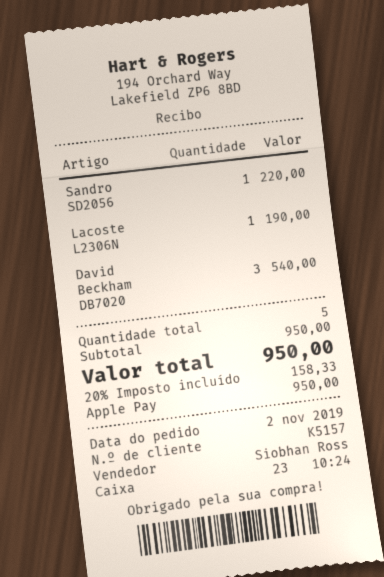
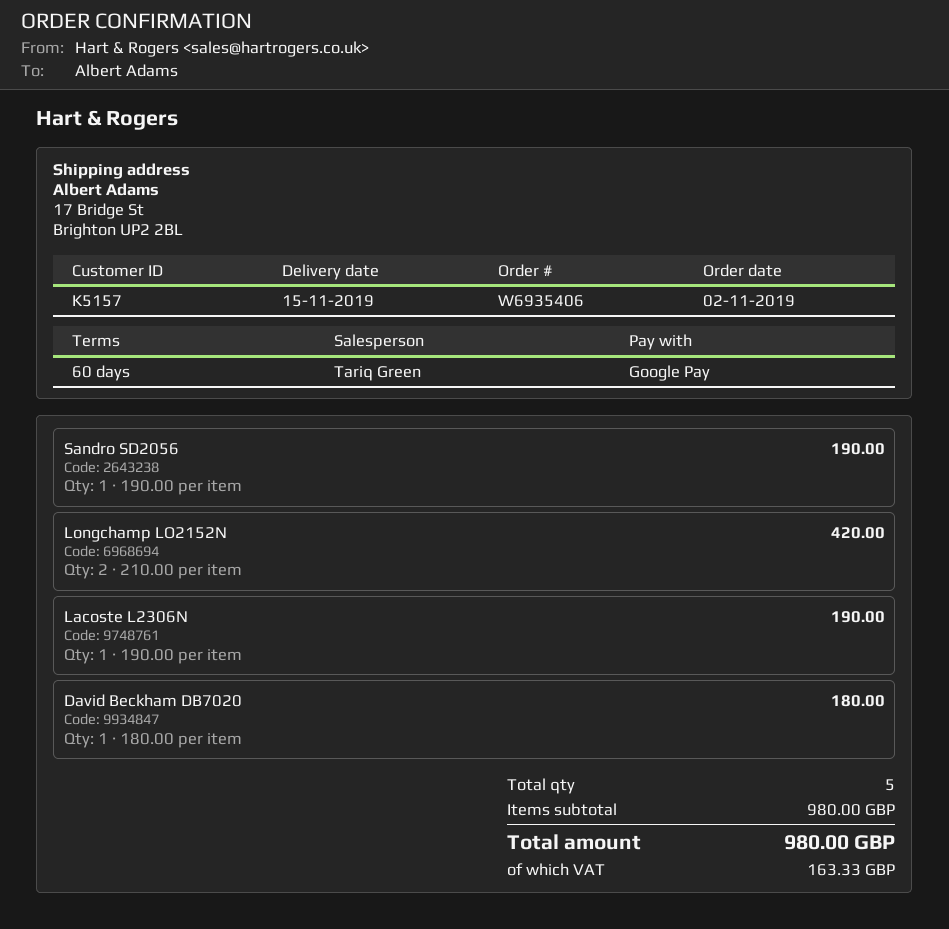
sales rep: Siobhan Ross -> Tariq Green
payment method: Apple Pay -> Google Pay
Sandro SD2056: 1 for 220.00 -> 1 for 190.00
David Beckham DB7020: 3 for 540.00 -> 1 for 180.00
Longchamp LO2152N: none -> 2 for 420.00
subtotal: 950.00 -> 980.00
tax: 158.33 -> 163.33
total: 950.00 -> 980.00

